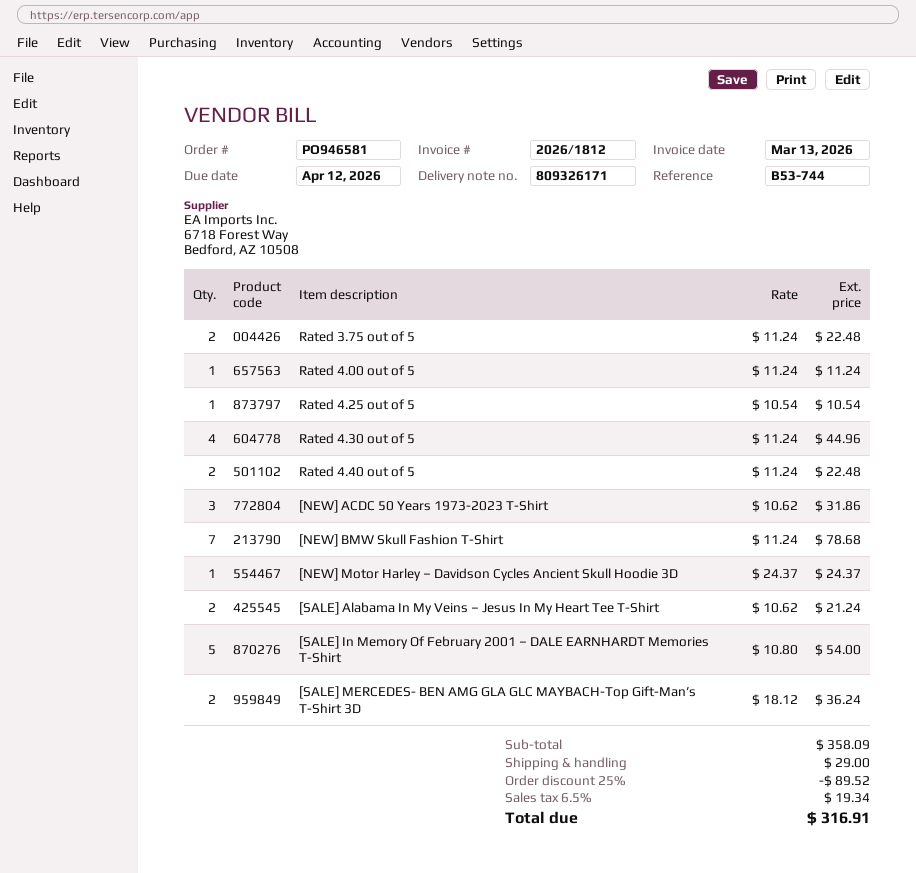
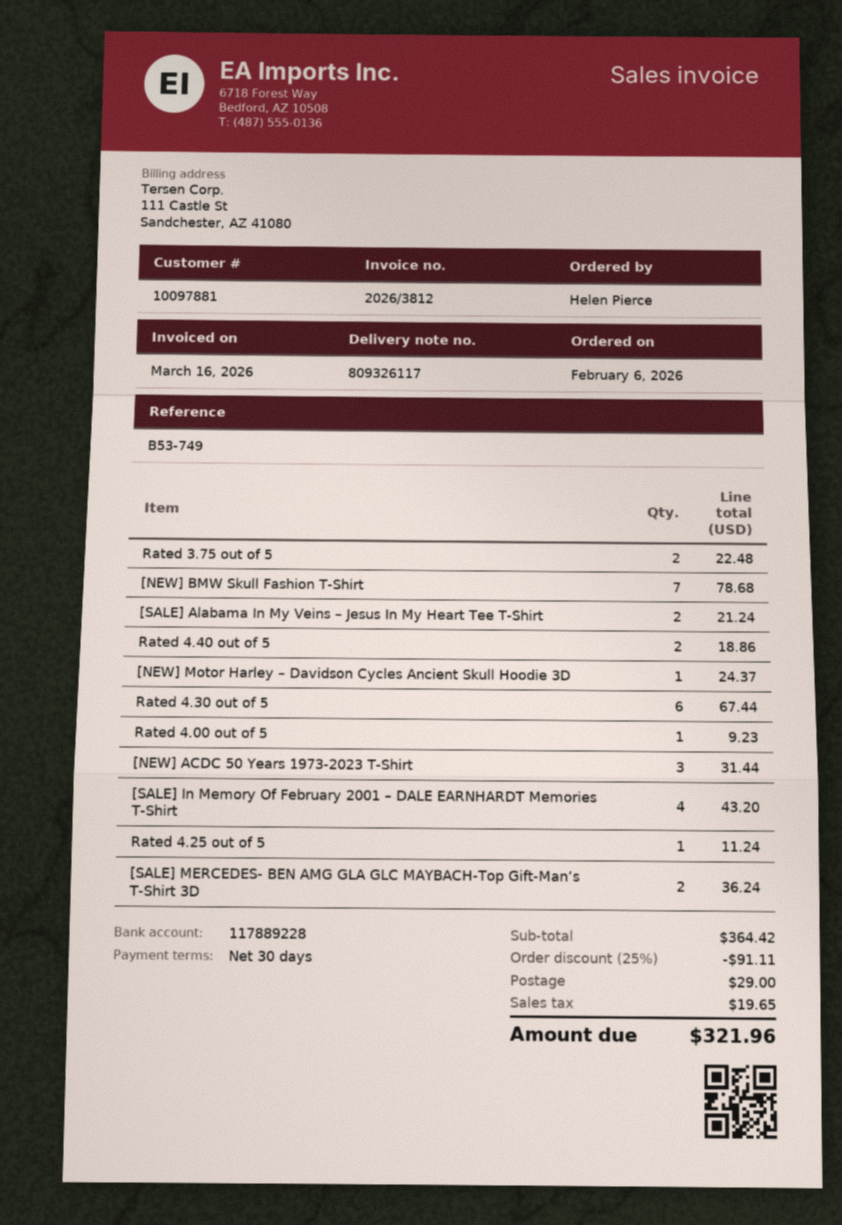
delivery note number: 809326171 -> 809326117
invoice number: 2026/1812 -> 2026/3812
invoice date: 2026-03-13 -> 2026-03-16
reference: B53-744 -> B53-749
Rated 4.00 out of 5: 1 for 11.24 -> 1 for 9.23
Rated 4.25 out of 5: 1 for 10.54 -> 1 for 11.24
Rated 4.30 out of 5: 4 for 44.96 -> 6 for 67.44
Rated 4.40 out of 5: 2 for 22.48 -> 2 for 18.86
[NEW] ACDC 50 Years 1973-2023 T-Shirt: 3 for 31.86 -> 3 for 31.44
[SALE] In Memory Of February 2001 – DALE EARNHARDT Memories T-Shirt: 5 for 54.00 -> 4 for 43.20
subtotal: 358.09 -> 364.42
discount: 25% = 89.52 -> 25% = 91.11
tax: 19.34 -> 19.65
total: 316.91 -> 321.96

